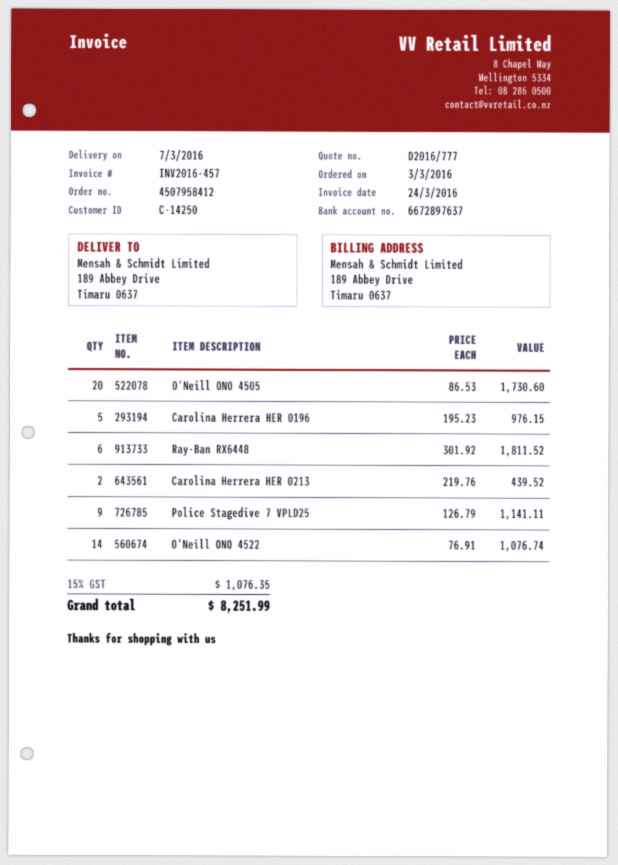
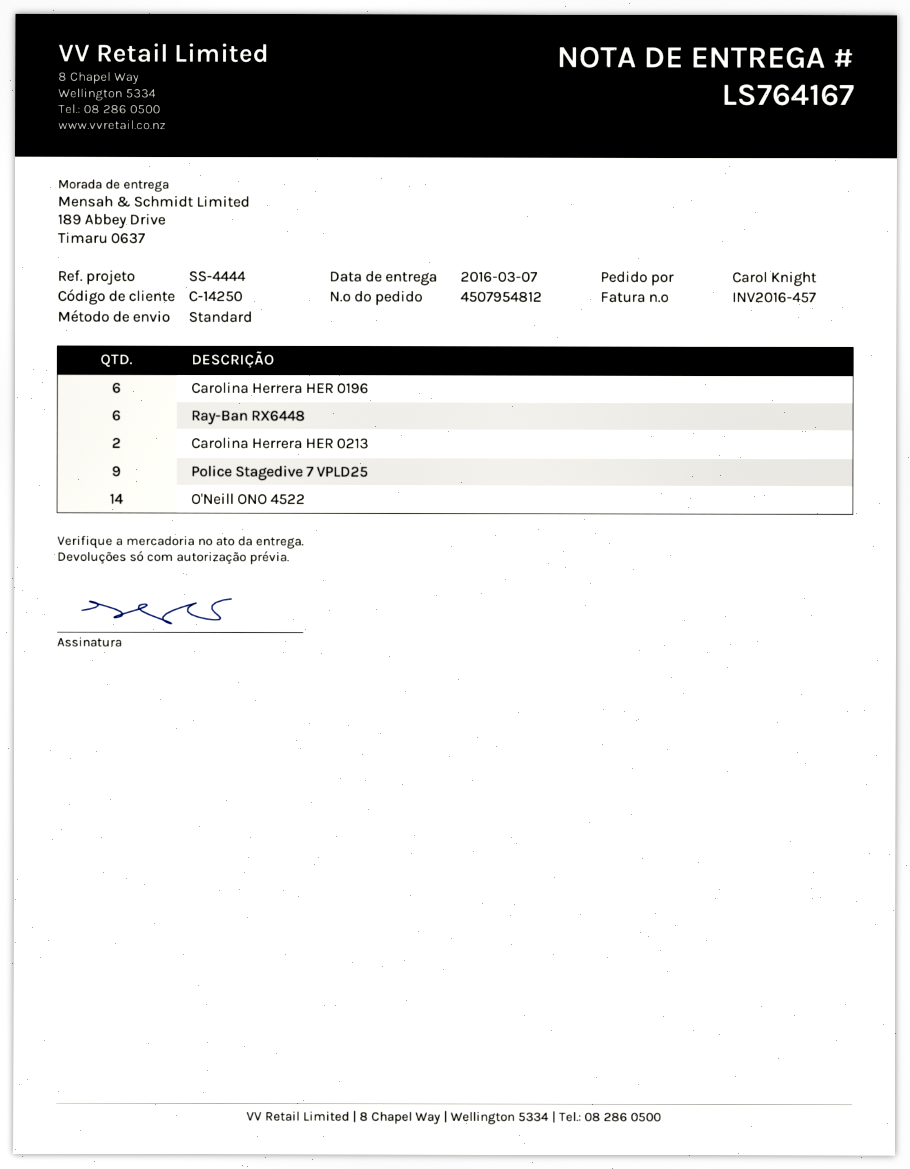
order number: 4507958412 -> 4507954812
O'Neill ONO 4505: 20 -> none
Carolina Herrera HER 0196: 5 -> 6

